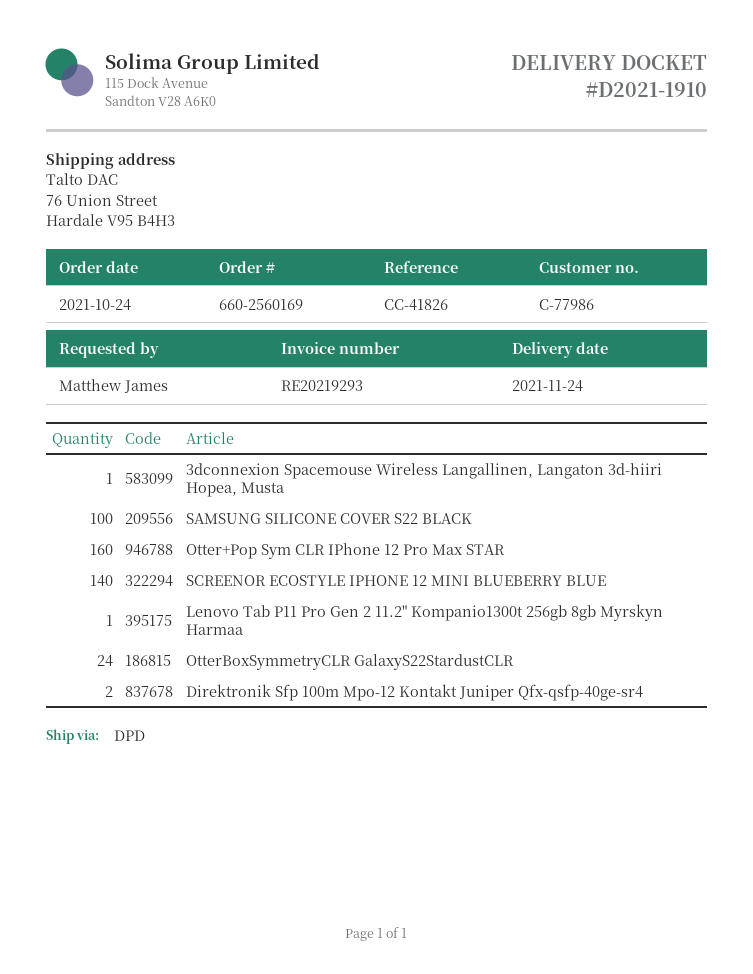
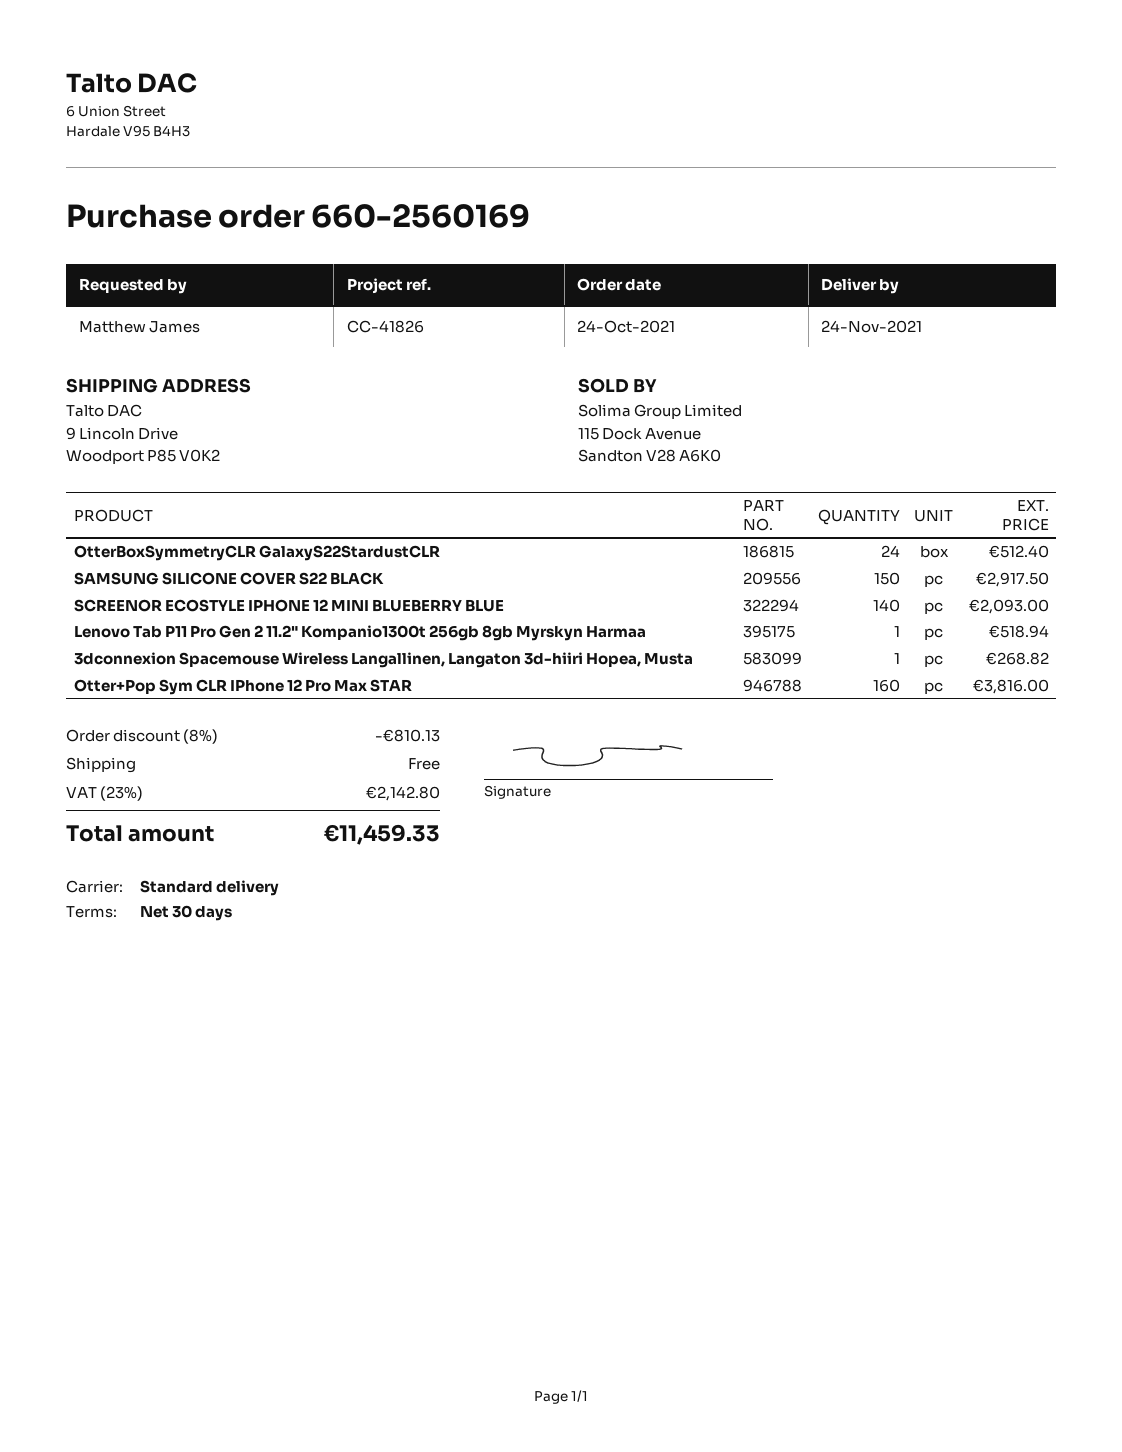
shipping method: DPD -> standard
ship to: 76 Union Street, Hardale V95 B4H3 -> 9 Lincoln Drive, Woodport P85 V0K2
SAMSUNG SILICONE COVER S22 BLACK: 100 -> 150
Direktronik Sfp 100m Mpo-12 Kontakt Juniper Qfx-qsfp-40ge-sr4: 2 -> none

